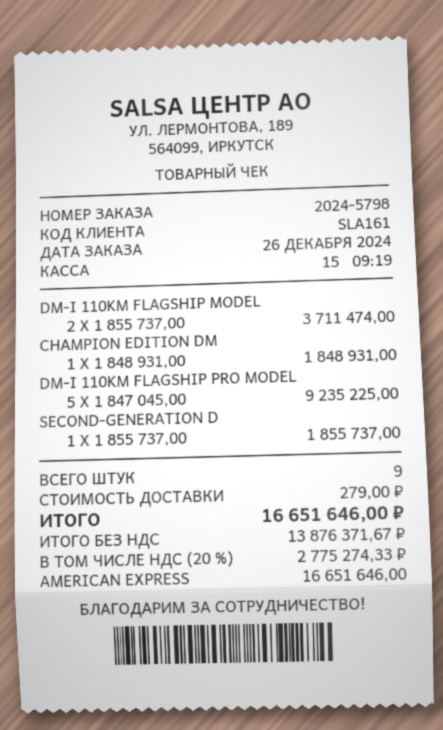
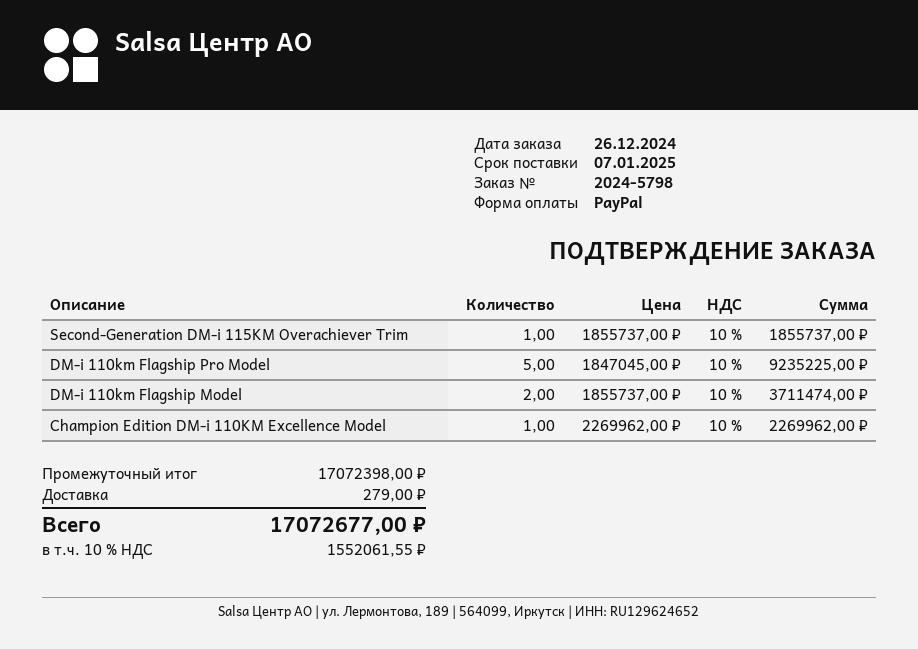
payment method: American Express -> PayPal
CHAMPION EDITION DM: 1 x 1848931.00 = 1848931.00 -> 1 x 2269962.00 = 2269962.00
tax: 20% = 2775274.33 -> 10% = 1552061.55
total: 16651646.00 -> 17072677.00

